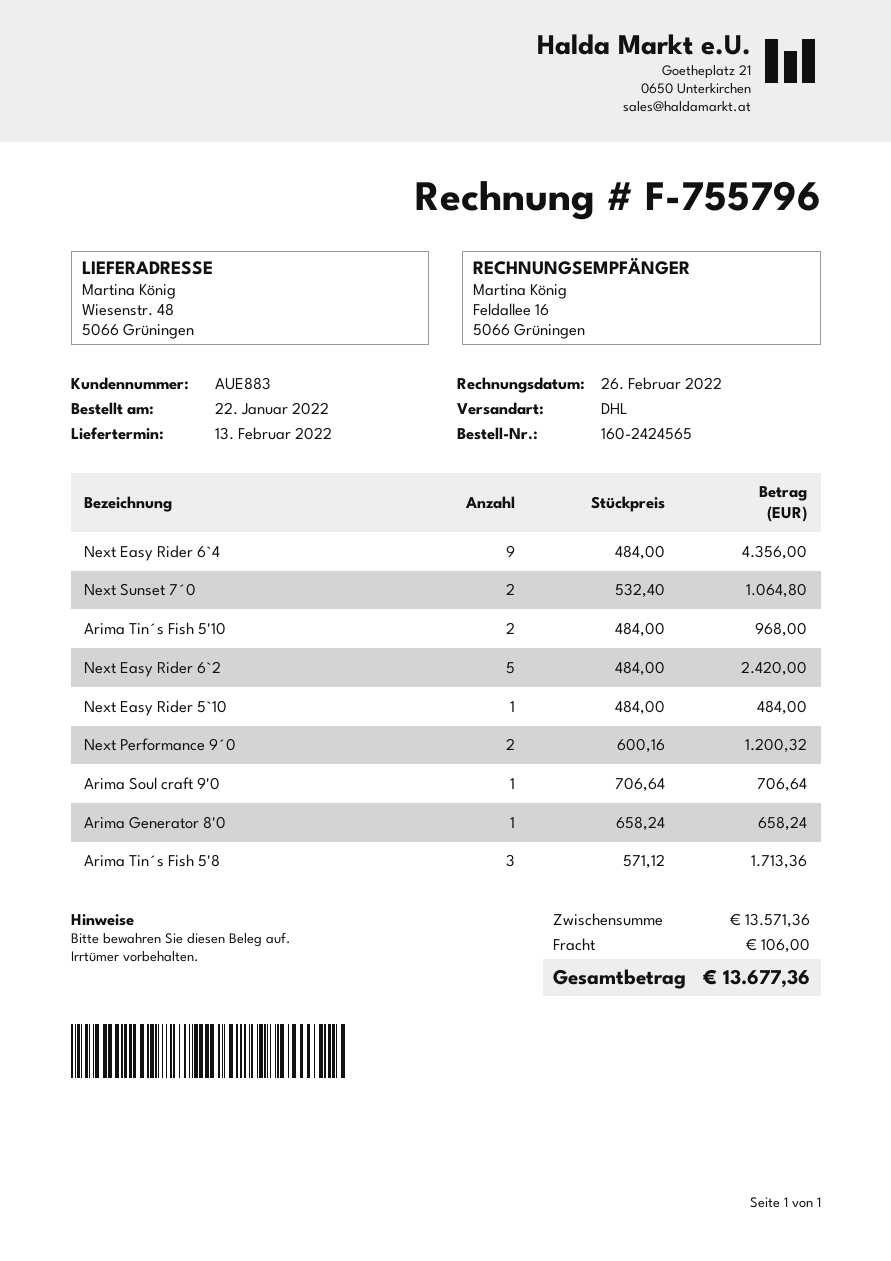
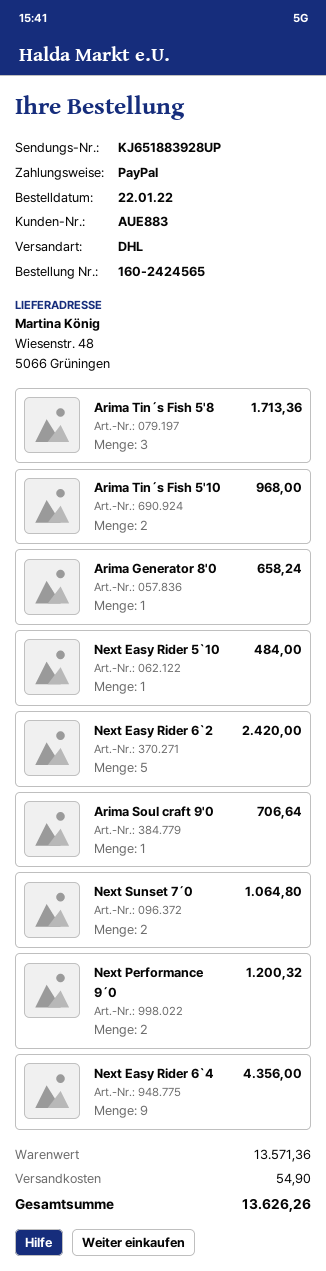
shipping: 106.00 -> 54.90
total: 13677.36 -> 13626.26

